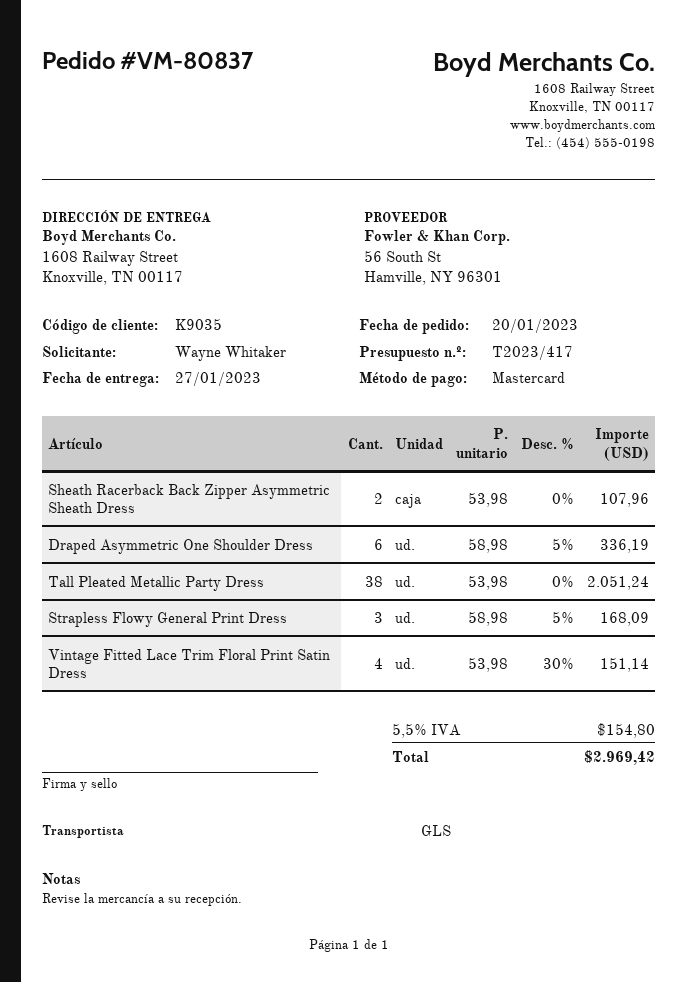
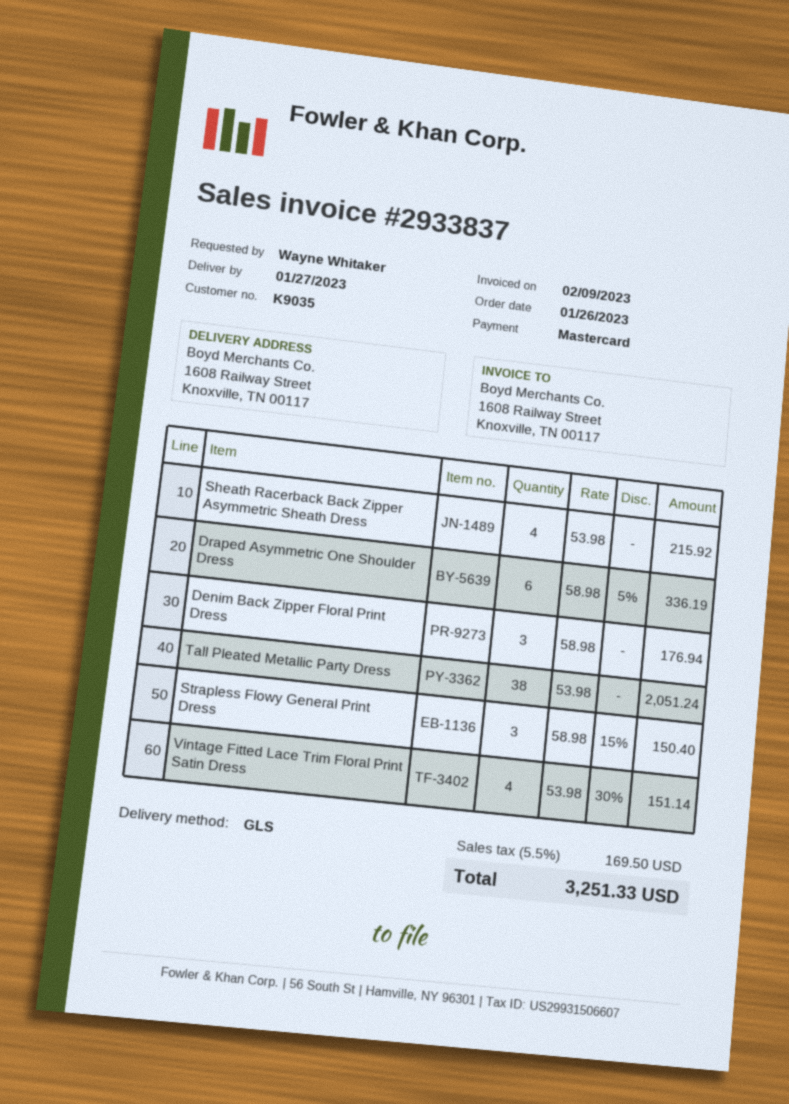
order date: 2023-01-20 -> 2023-01-26
Sheath Racerback Back Zipper Asymmetric Sheath Dress: 2 x 53.98 = 107.96 -> 4 x 53.98 = 215.92
Strapless Flowy General Print Dress: 3 x 58.98 - 5% = 168.09 -> 3 x 58.98 - 15% = 150.40
Denim Back Zipper Floral Print Dress: none -> 3 x 58.98 = 176.94
tax: 5.5% = 154.80 -> 5.5% = 169.50
total: 2969.42 -> 3251.33

